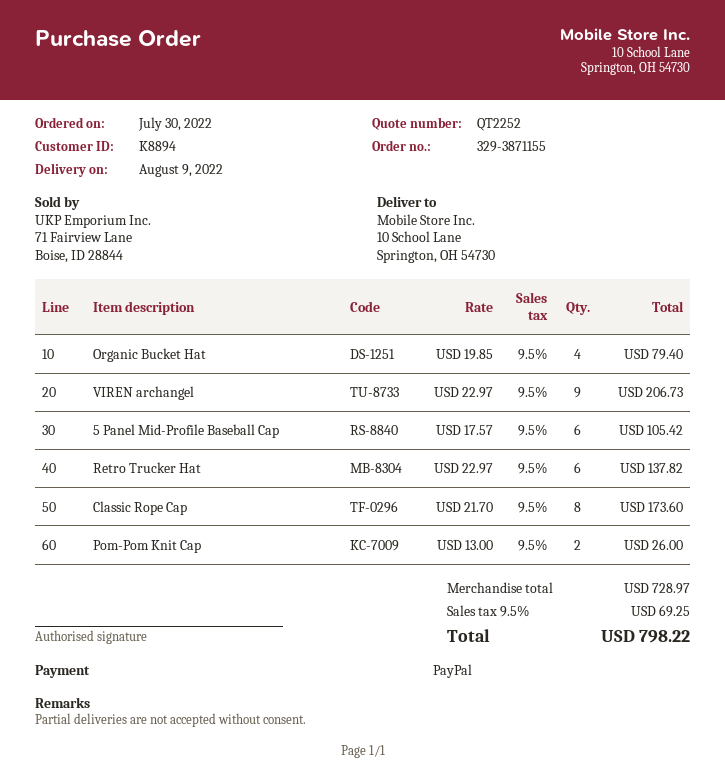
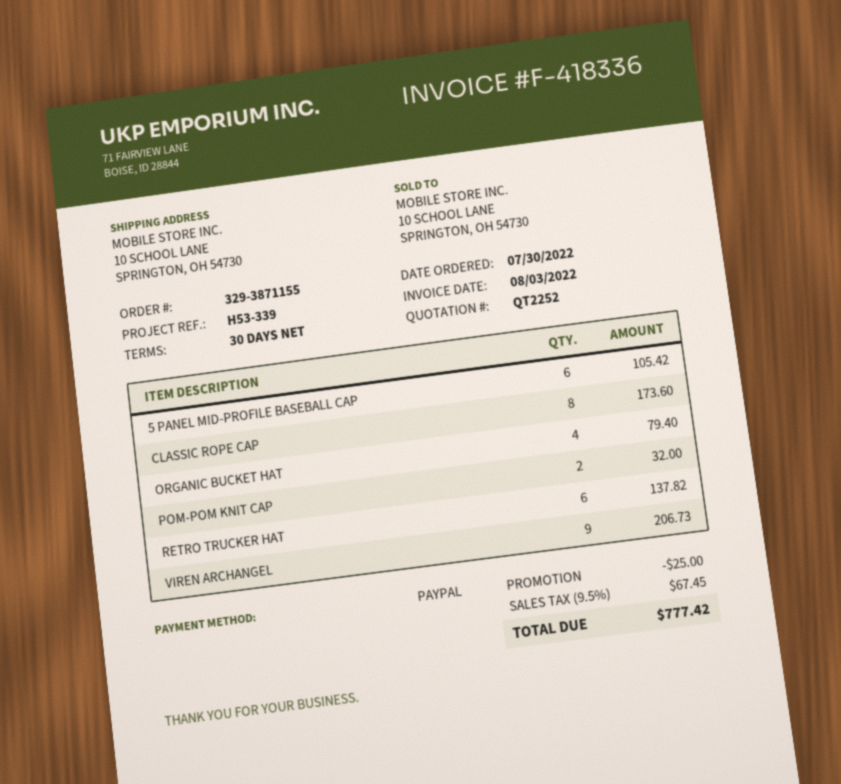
Pom-Pom Knit Cap: 2 for 26.00 -> 2 for 32.00
discount: none -> 25.00
tax: 9.5% = 69.25 -> 9.5% = 67.45
total: 798.22 -> 777.42

